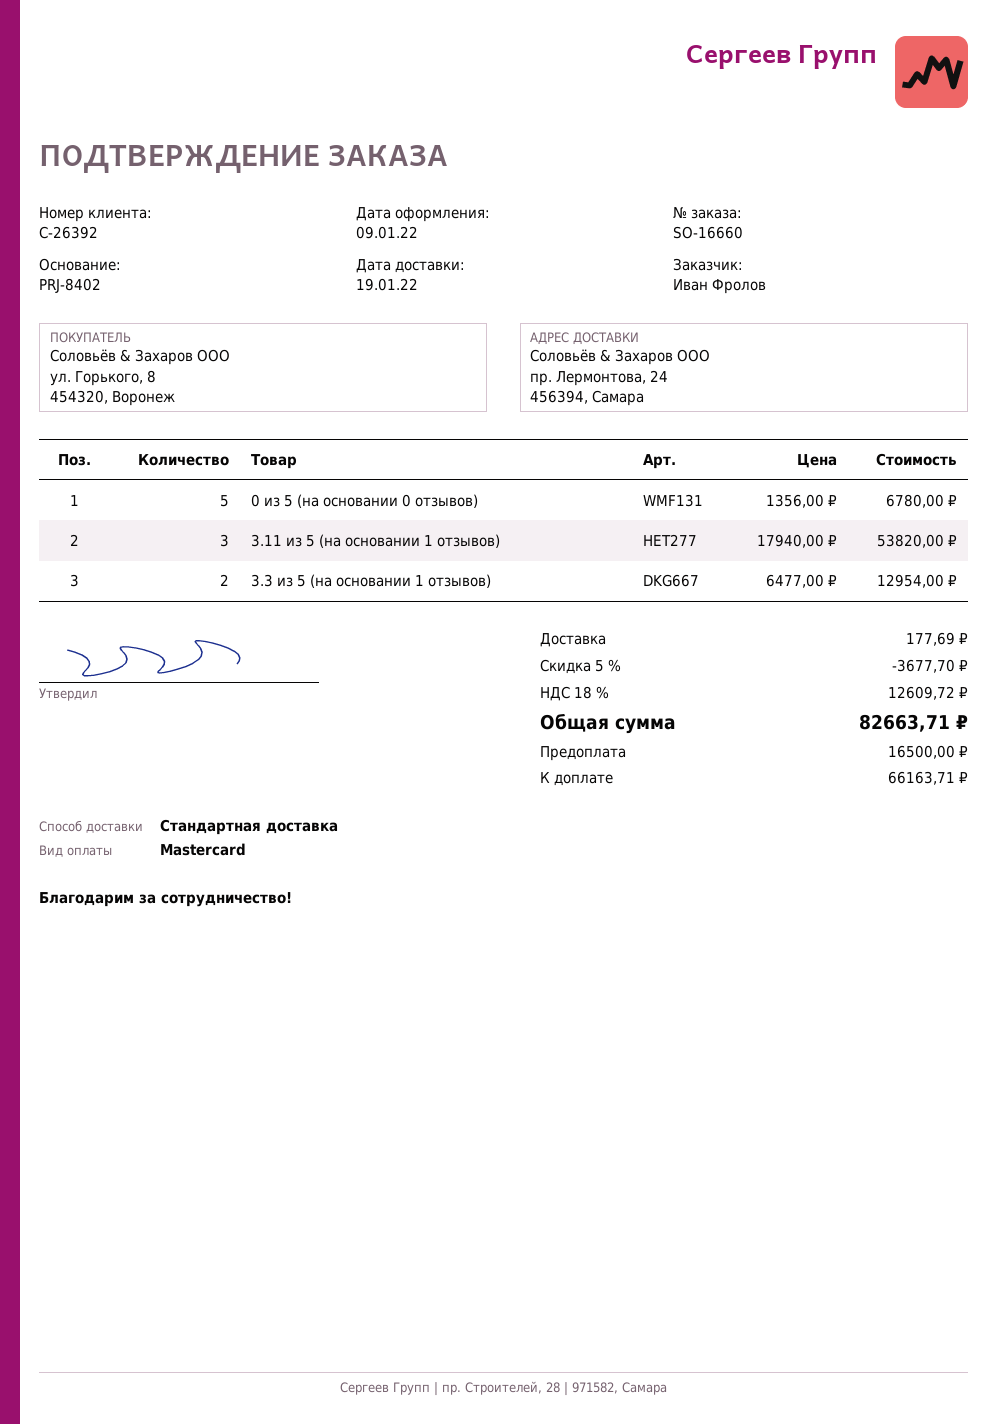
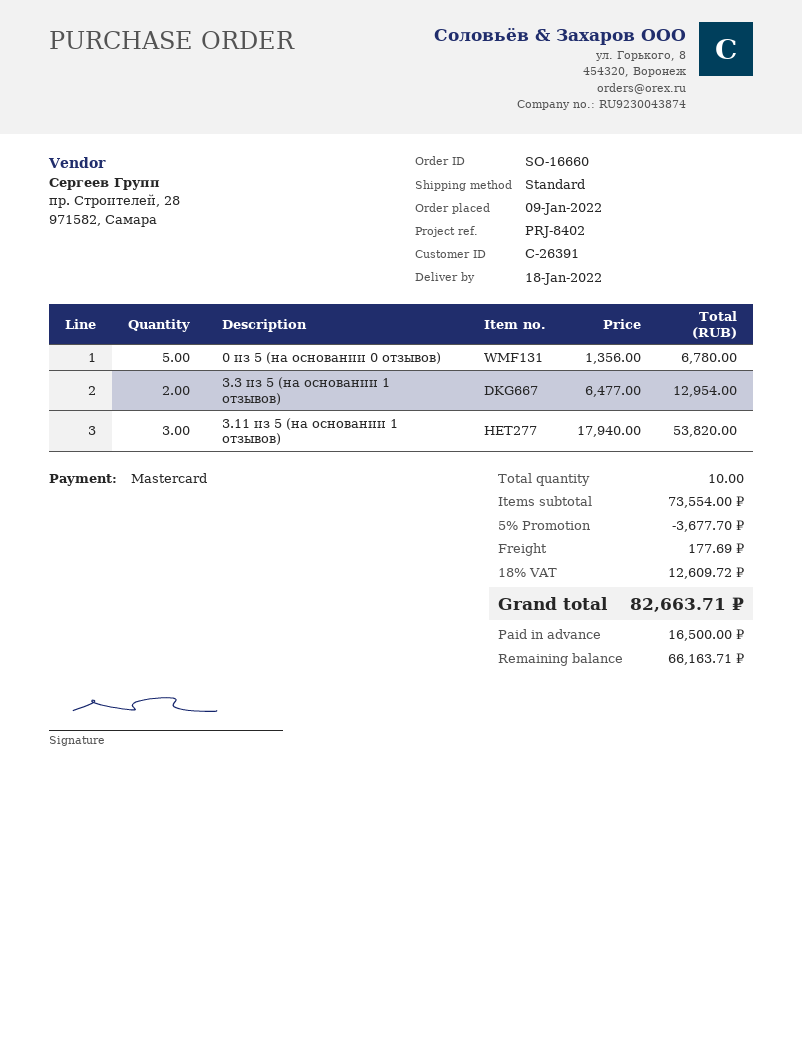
delivery date: 2022-01-19 -> 2022-01-18
customer number: C-26392 -> C-26391

